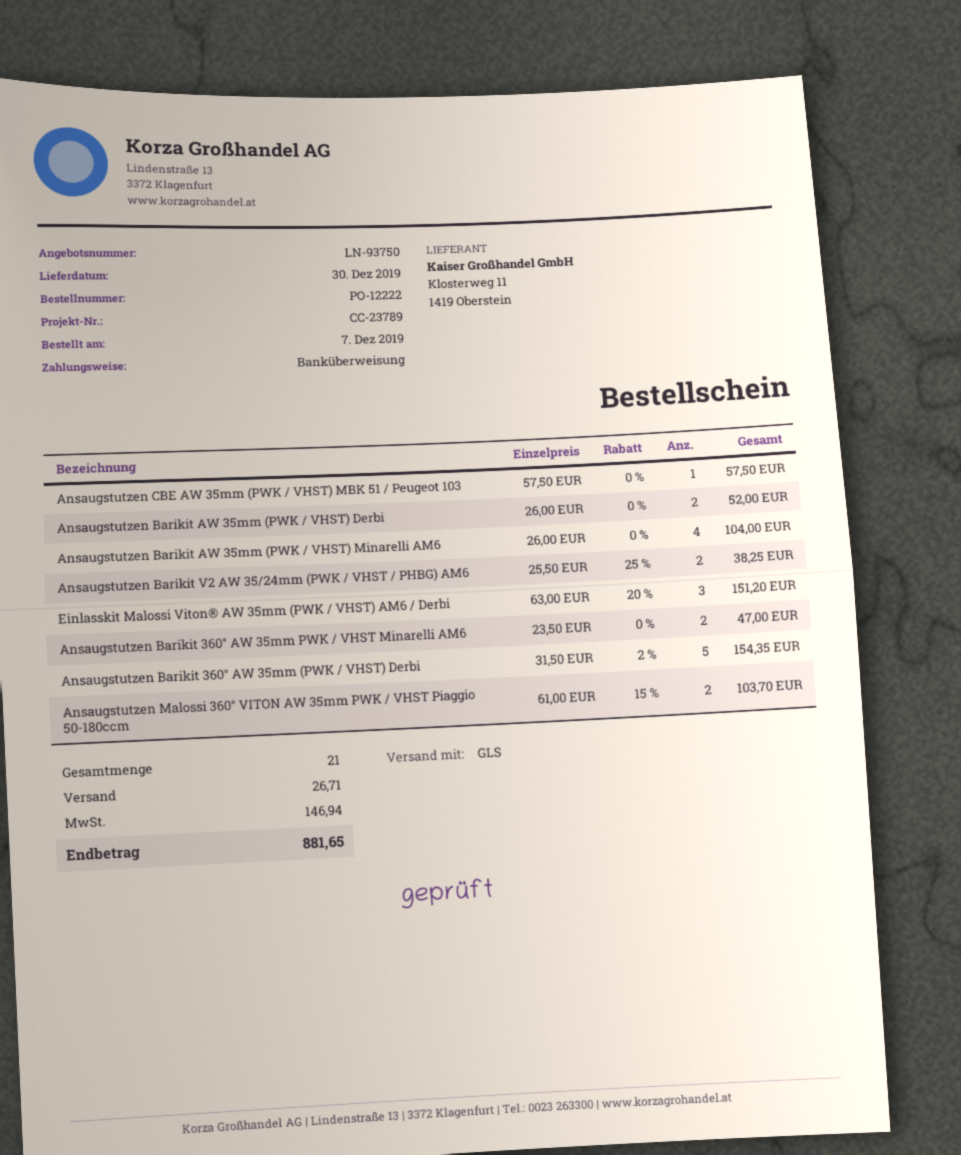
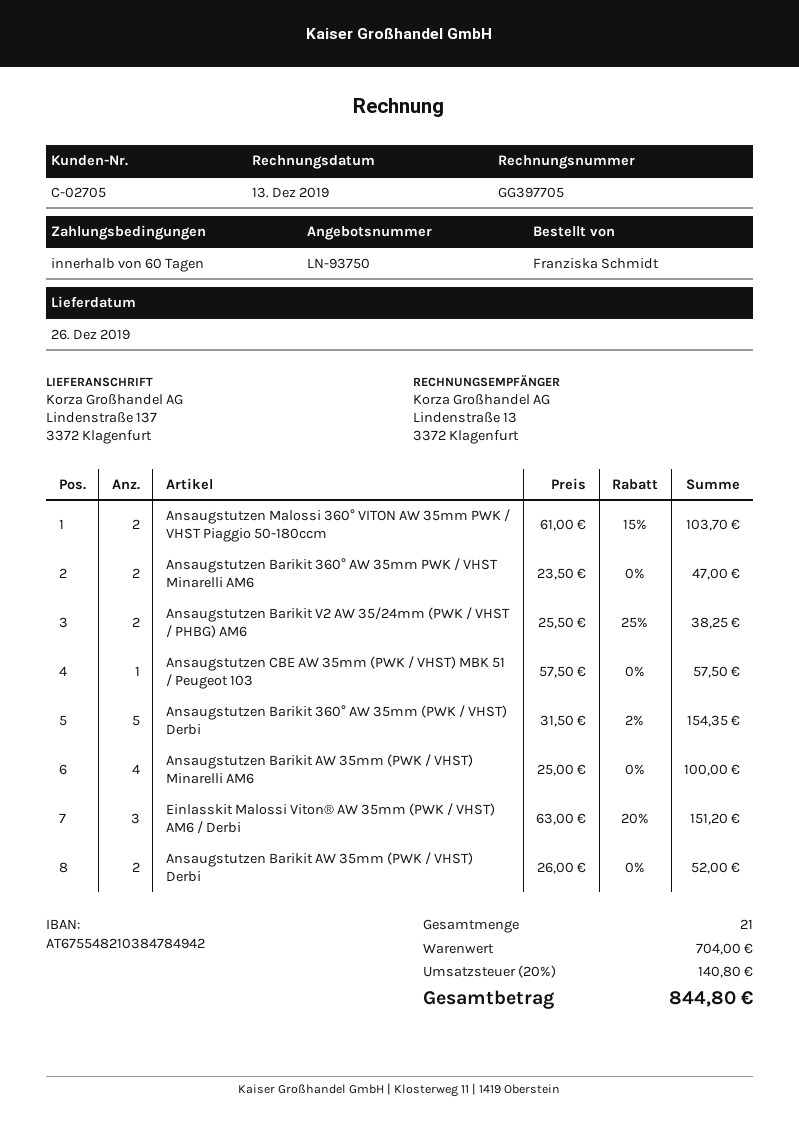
delivery date: 2019-12-30 -> 2019-12-26
Ansaugstutzen Barikit AW 35mm (PWK / VHST) Minarelli AM6: 4 x 26.00 = 104.00 -> 4 x 25.00 = 100.00
shipping: 26.71 -> none
tax: 146.94 -> 140.80
total: 881.65 -> 844.80

